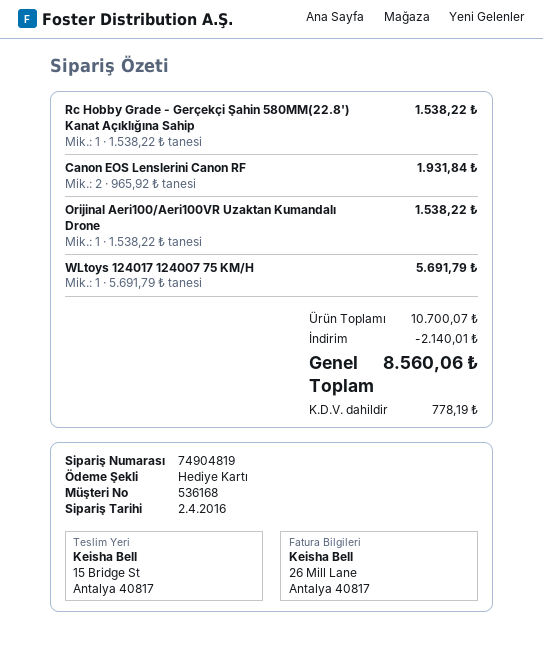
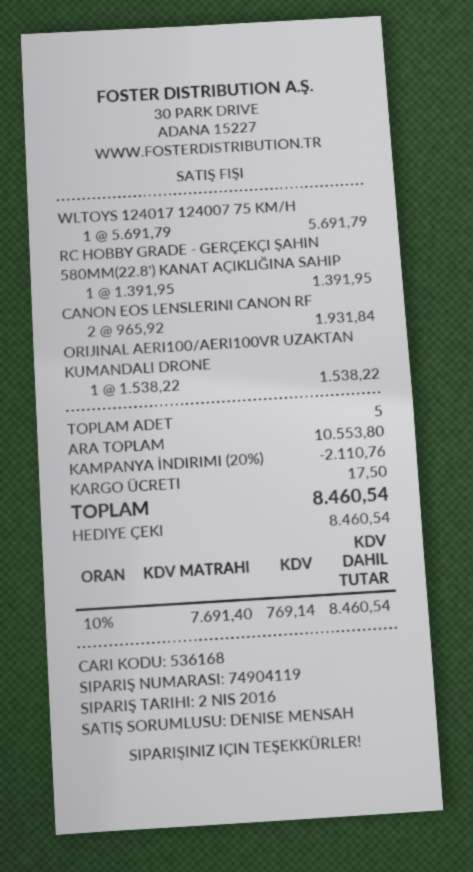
order number: 74904819 -> 74904119
Rc Hobby Grade - Gerçekçi Şahin 580MM(22.8') Kanat Açıklığına Sahip: 1 x 1538.22 = 1538.22 -> 1 x 1391.95 = 1391.95
subtotal: 10700.07 -> 10553.80
discount: 2140.01 -> 2110.76
shipping: none -> 17.50
tax: 778.19 -> 769.14
total: 8560.06 -> 8460.54

